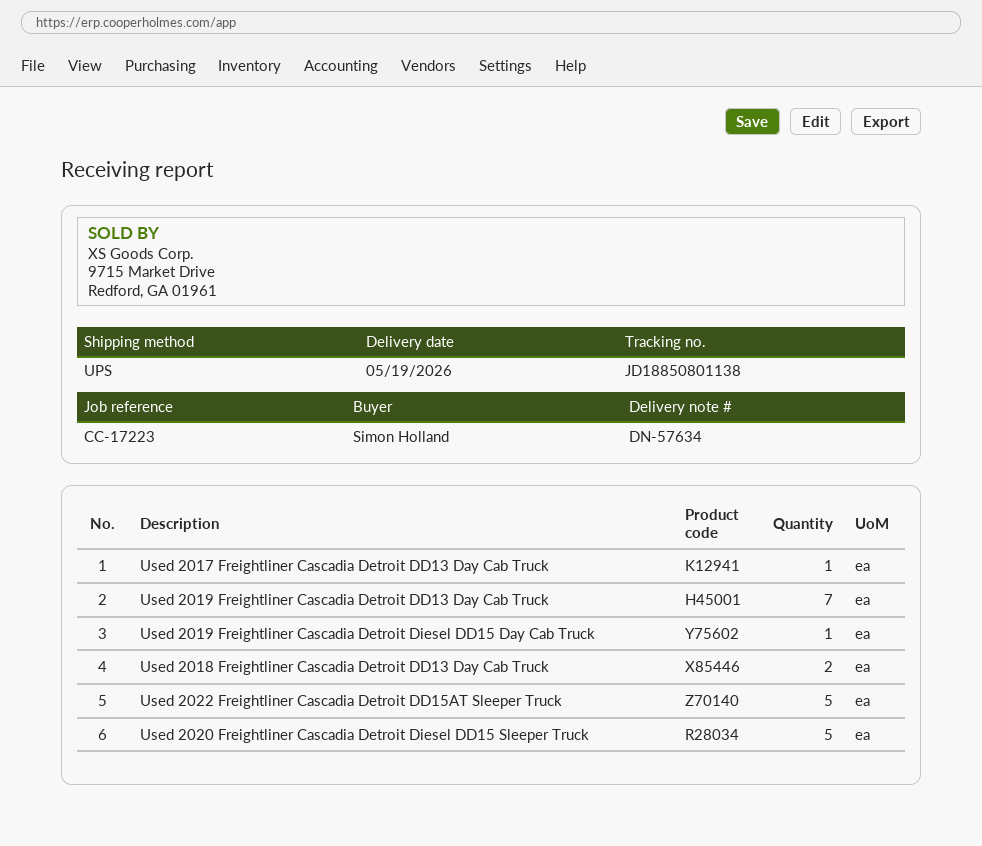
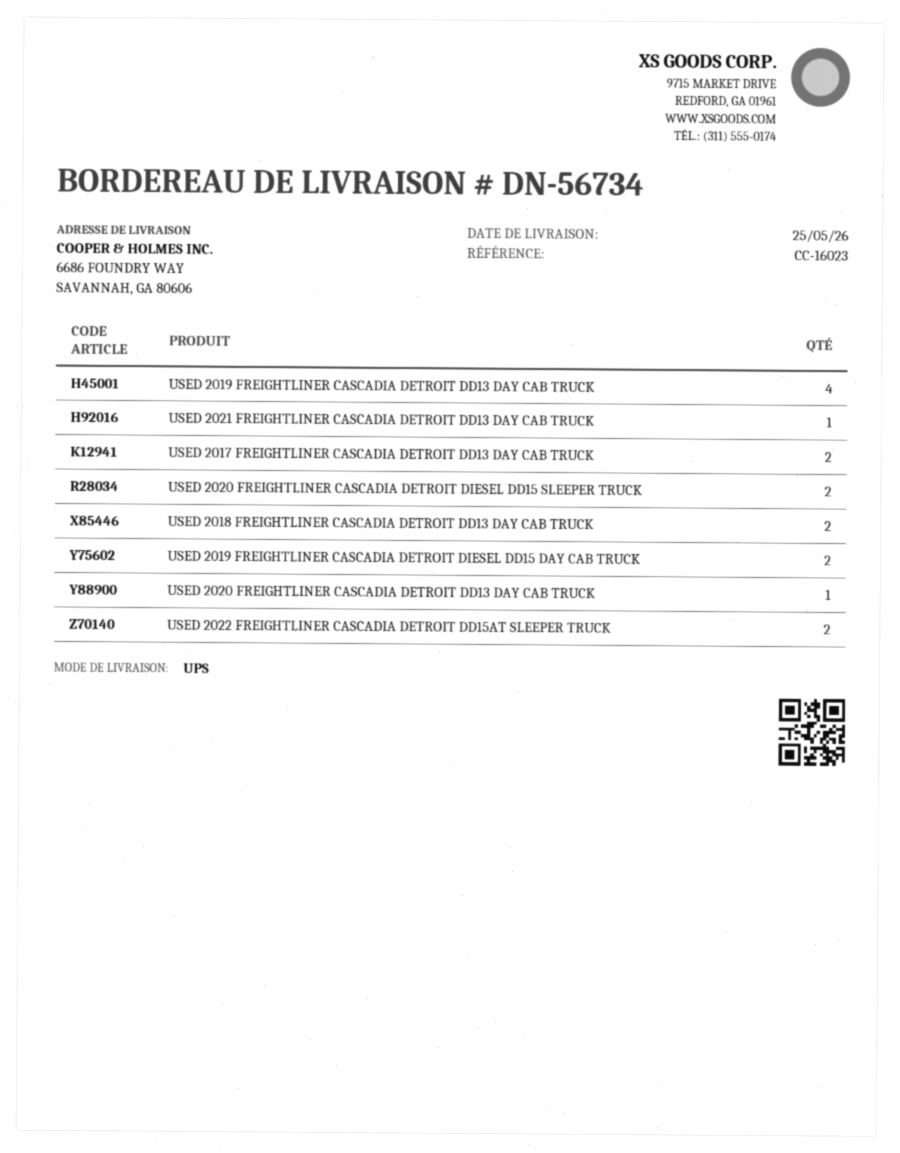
delivery note number: DN-57634 -> DN-56734
delivery date: 2026-05-19 -> 2026-05-25
reference: CC-17223 -> CC-16023
Used 2017 Freightliner Cascadia Detroit DD13 Day Cab Truck: 1 -> 2
Used 2019 Freightliner Cascadia Detroit DD13 Day Cab Truck: 7 -> 4
Used 2019 Freightliner Cascadia Detroit Diesel DD15 Day Cab Truck: 1 -> 2
Used 2022 Freightliner Cascadia Detroit DD15AT Sleeper Truck: 5 -> 2
Used 2020 Freightliner Cascadia Detroit Diesel DD15 Sleeper Truck: 5 -> 2
USED 2021 FREIGHTLINER CASCADIA DETROIT DD13 DAY CAB TRUCK: none -> 1
USED 2020 FREIGHTLINER CASCADIA DETROIT DD13 DAY CAB TRUCK: none -> 1

